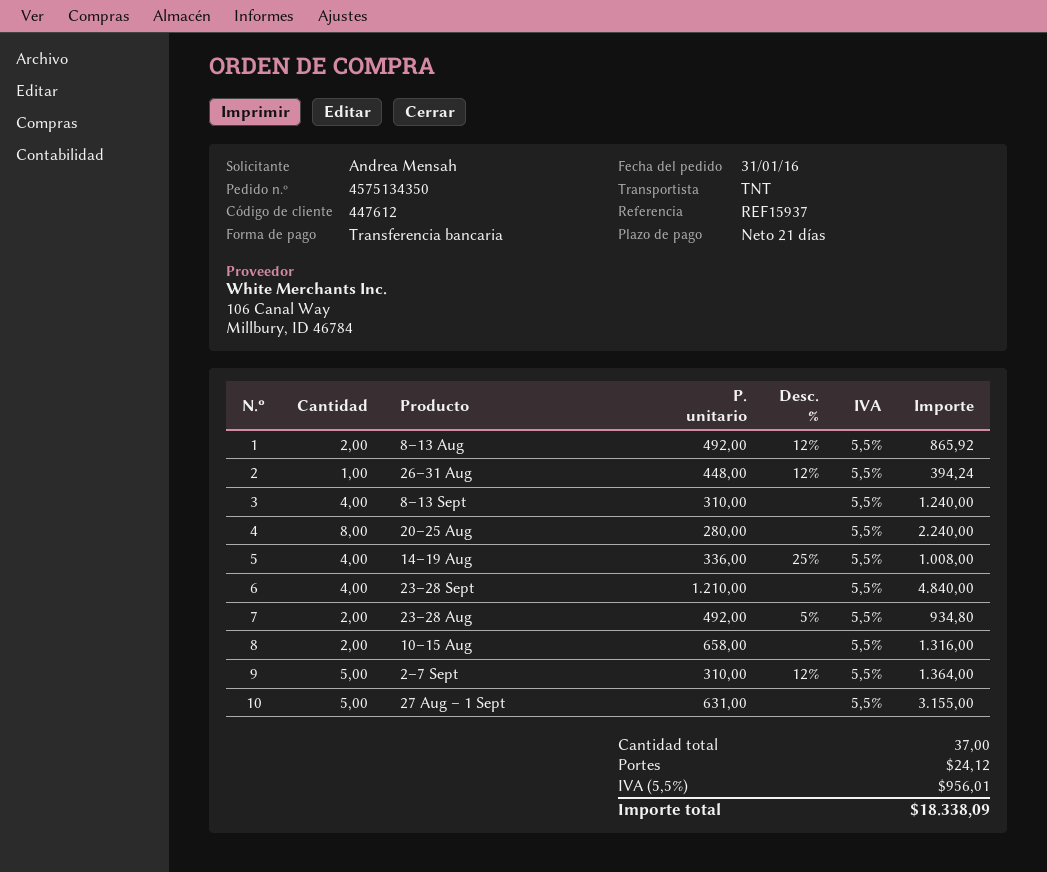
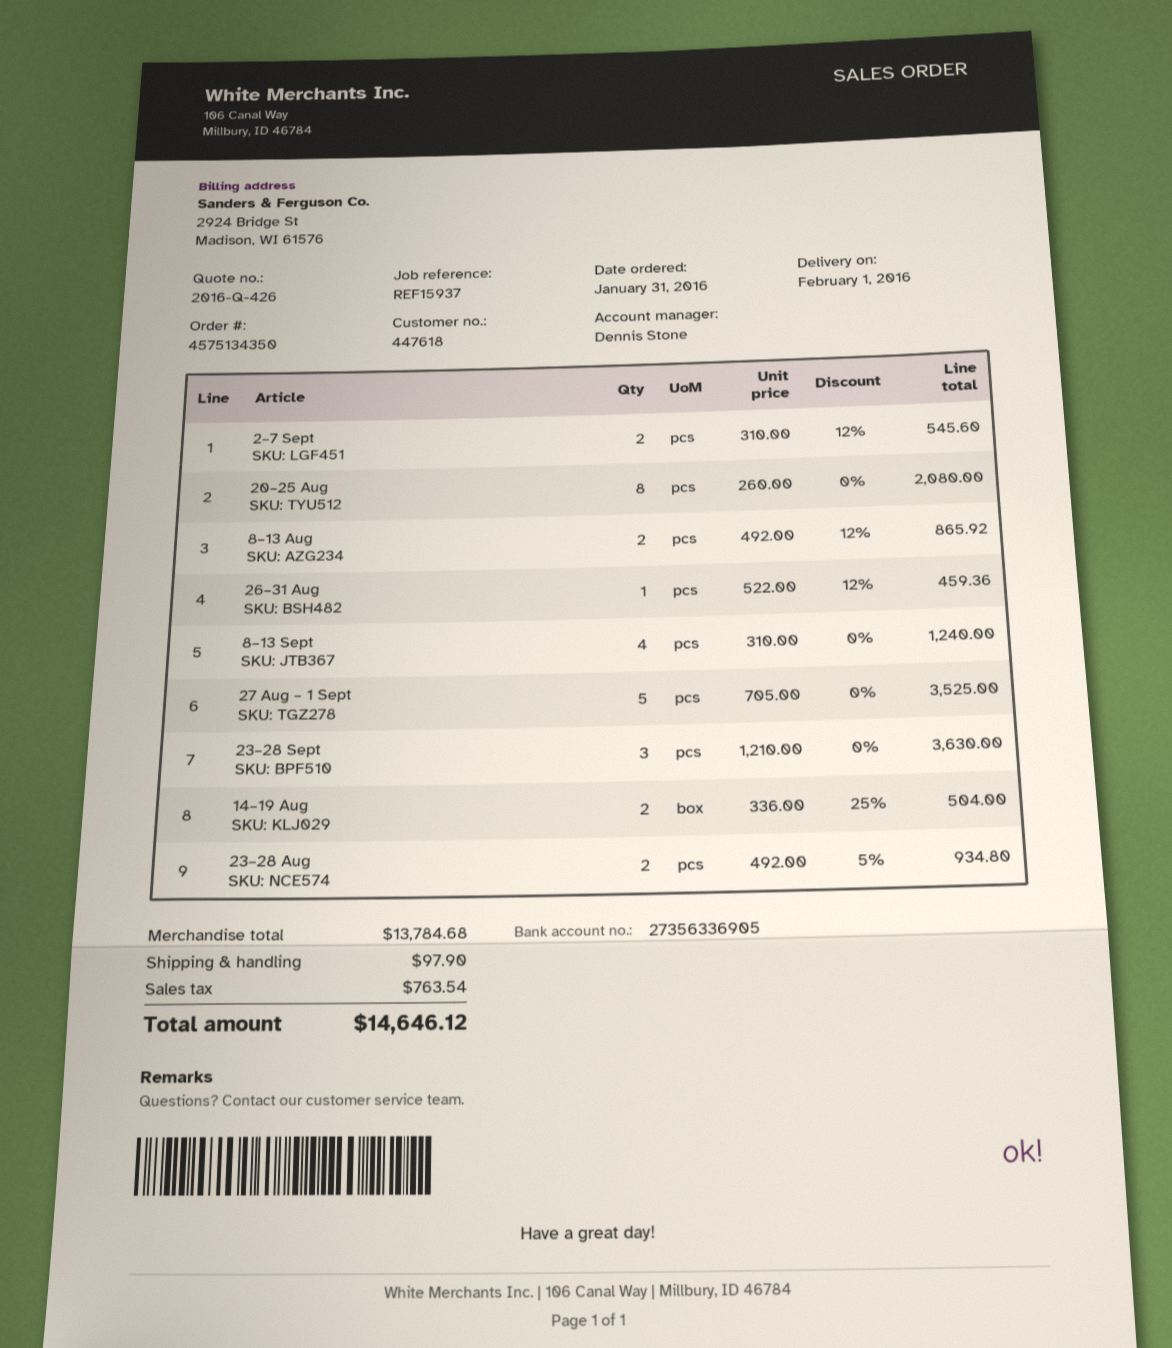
customer number: 447612 -> 447618
26–31 Aug: 1 x 448.00 - 12% = 394.24 -> 1 x 522.00 - 12% = 459.36
20–25 Aug: 8 x 280.00 = 2240.00 -> 8 x 260.00 = 2080.00
14–19 Aug: 4 x 336.00 - 25% = 1008.00 -> 2 x 336.00 - 25% = 504.00
23–28 Sept: 4 x 1210.00 = 4840.00 -> 3 x 1210.00 = 3630.00
10–15 Aug: 2 x 658.00 = 1316.00 -> none
2–7 Sept: 5 x 310.00 - 12% = 1364.00 -> 2 x 310.00 - 12% = 545.60
27 Aug – 1 Sept: 5 x 631.00 = 3155.00 -> 5 x 705.00 = 3525.00
shipping: 24.12 -> 97.90
tax: 956.01 -> 763.54
total: 18338.09 -> 14646.12

